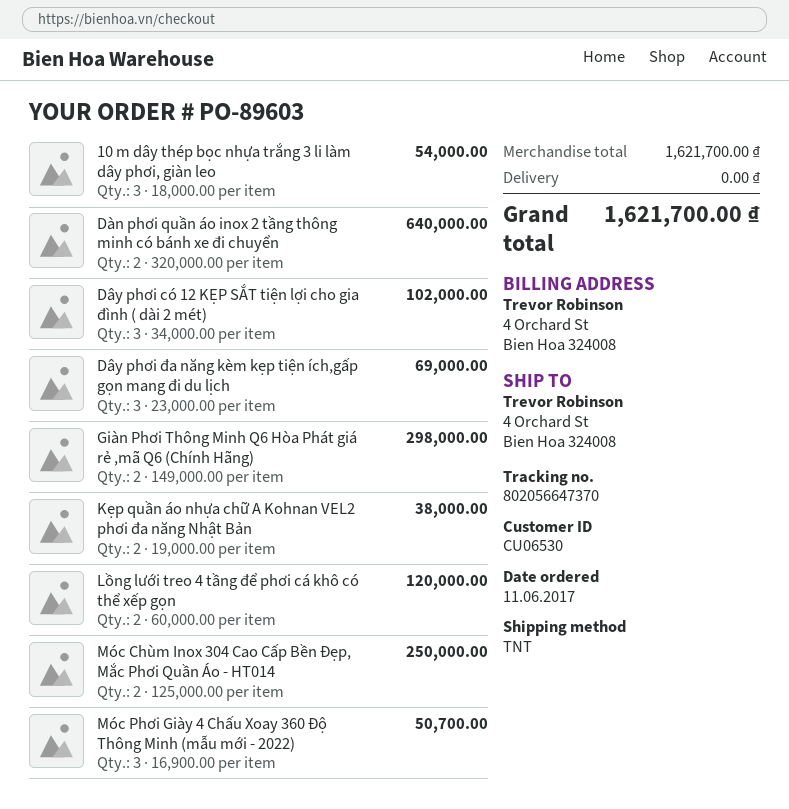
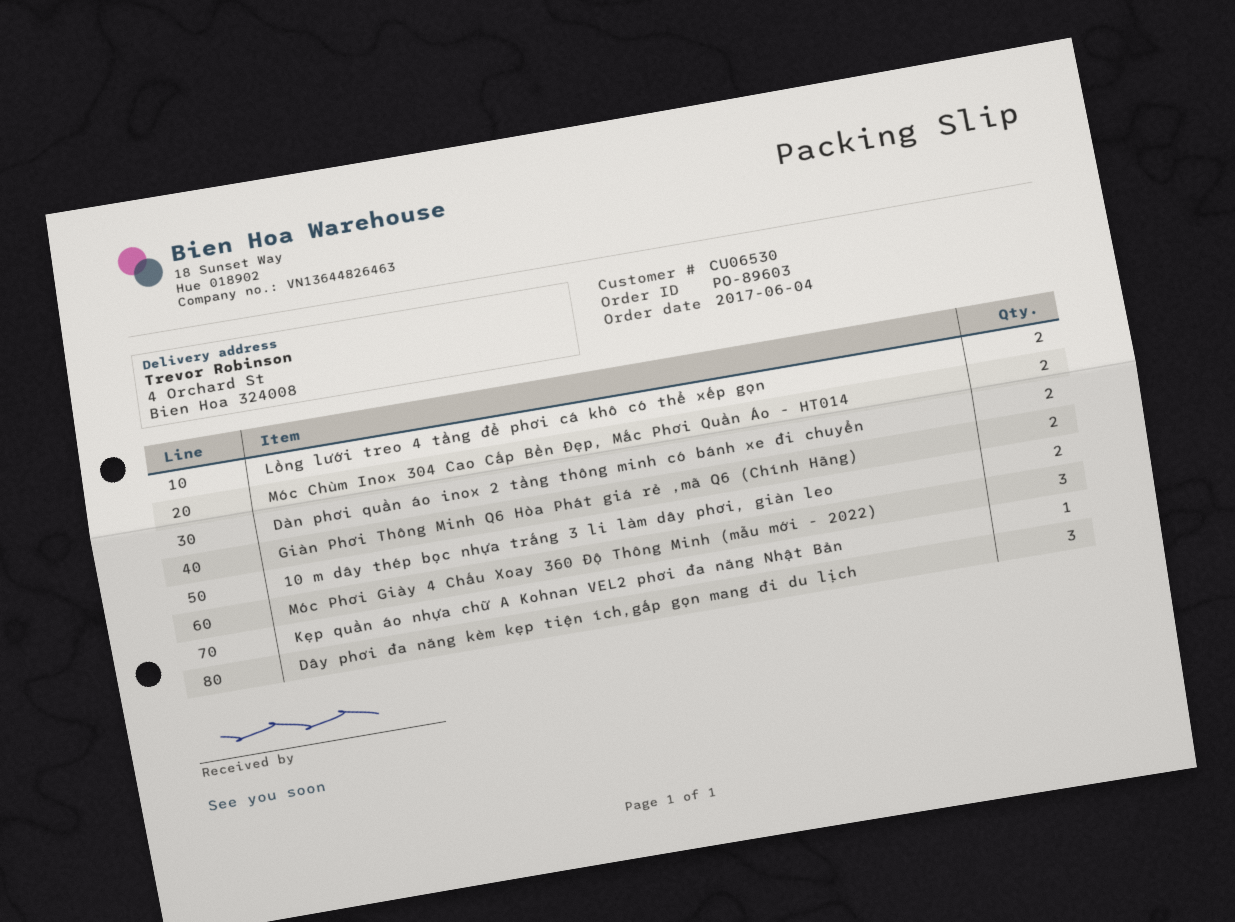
order date: 2017-06-11 -> 2017-06-04
10 m dây thép bọc nhựa trắng 3 li làm dây phơi, giàn leo: 3 -> 2
Dây phơi có 12 KẸP SẮT tiện lợi cho gia đình ( dài 2 mét): 3 -> none
Kẹp quần áo nhựa chữ A Kohnan VEL2 phơi đa năng Nhật Bản: 2 -> 1

